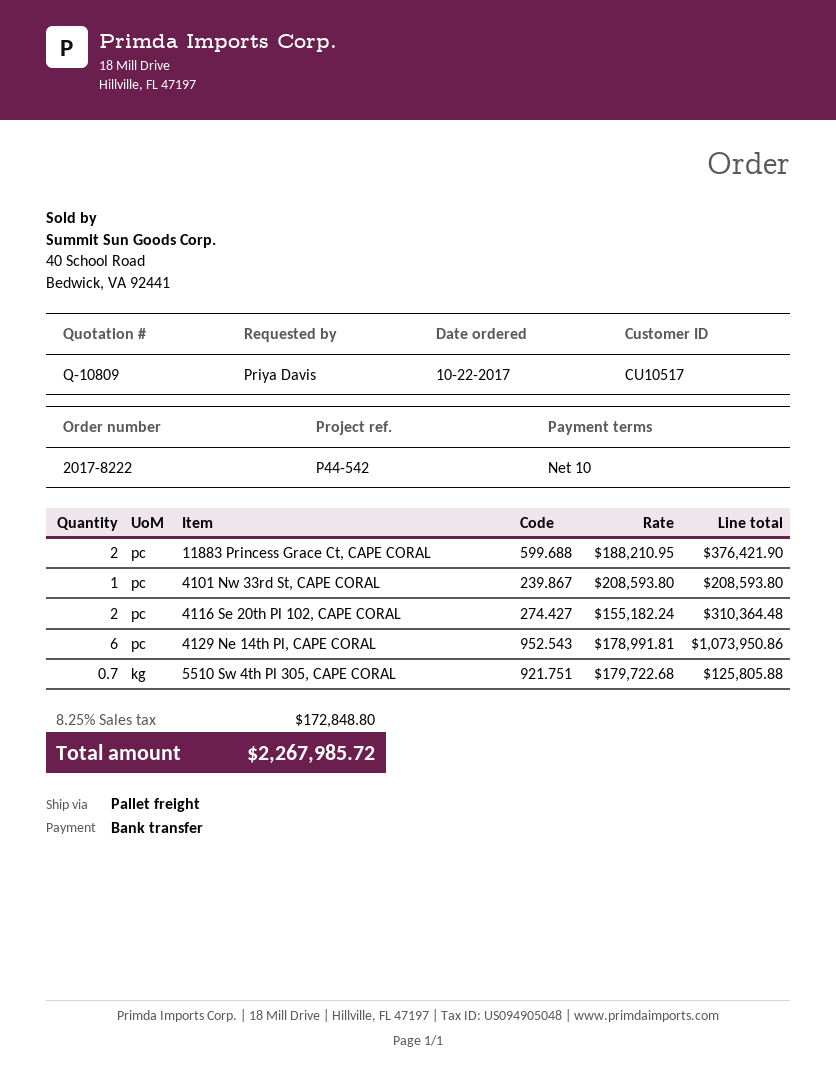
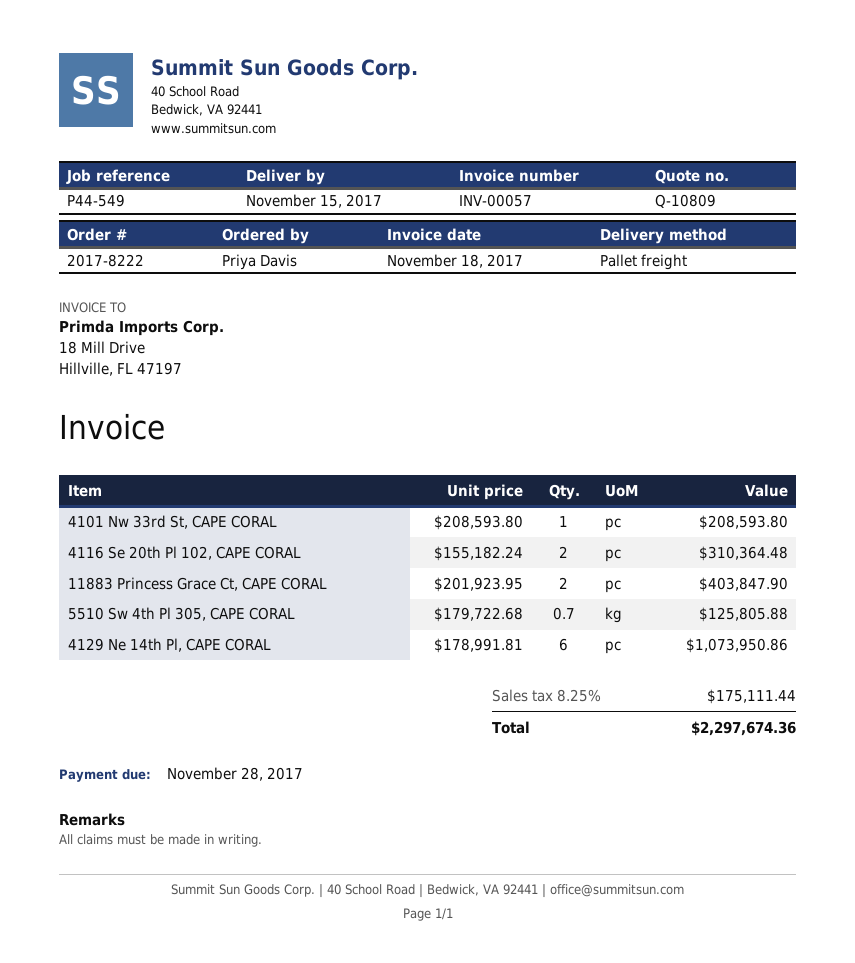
reference: P44-542 -> P44-549
11883 Princess Grace Ct, CAPE CORAL: 2 x 188210.95 = 376421.90 -> 2 x 201923.95 = 403847.90
tax: 8.25% = 172848.80 -> 8.25% = 175111.44
total: 2267985.72 -> 2297674.36

